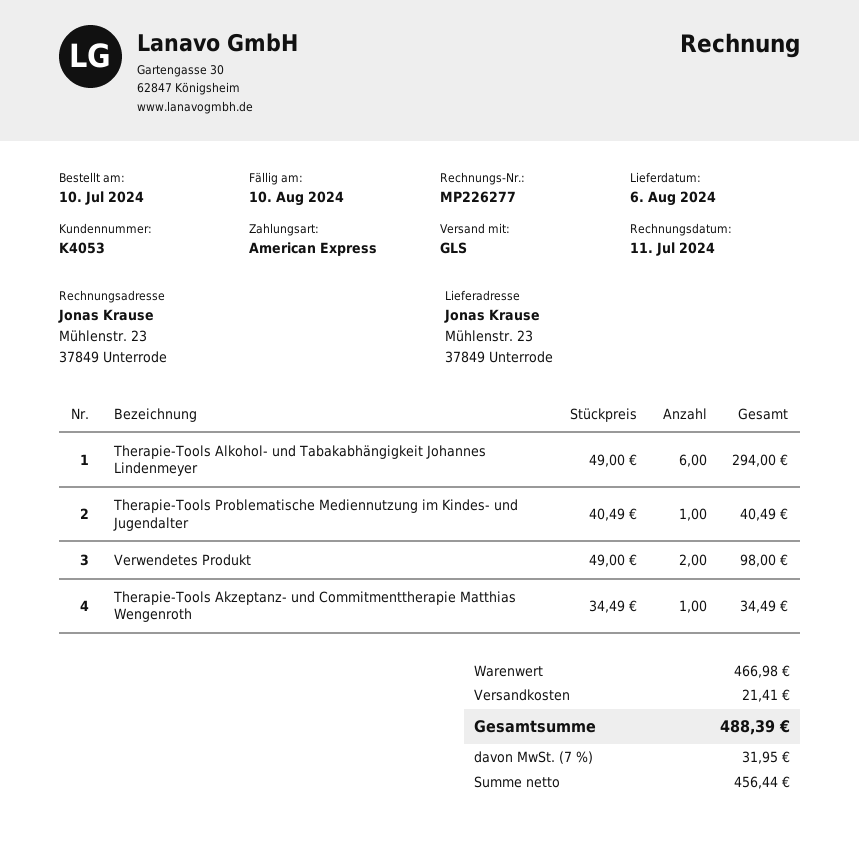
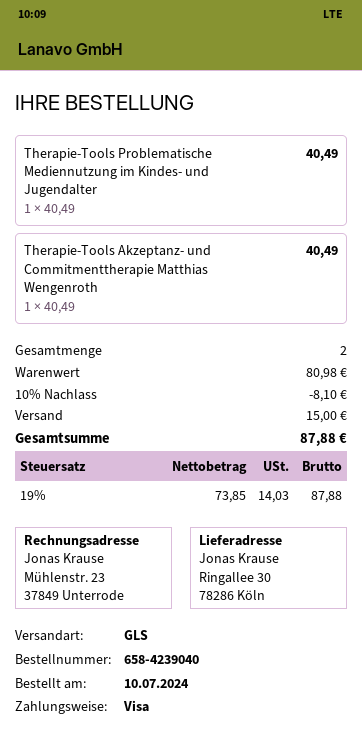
payment method: American Express -> Visa
ship to: Mühlenstr. 23, 37849 Unterrode -> Ringallee 30, 78286 Köln
Therapie-Tools Alkohol- und Tabakabhängigkeit Johannes Lindenmeyer: 6 x 49.00 = 294.00 -> none
Verwendetes Produkt: 2 x 49.00 = 98.00 -> none
Therapie-Tools Akzeptanz- und Commitmenttherapie Matthias Wengenroth: 1 x 34.49 = 34.49 -> 1 x 40.49 = 40.49
subtotal: 466.98 -> 80.98
discount: none -> 10% = 8.10
shipping: 21.41 -> 15.00
net: 456.44 -> 73.85
tax: 7% = 31.95 -> 19% = 14.03
total: 488.39 -> 87.88

